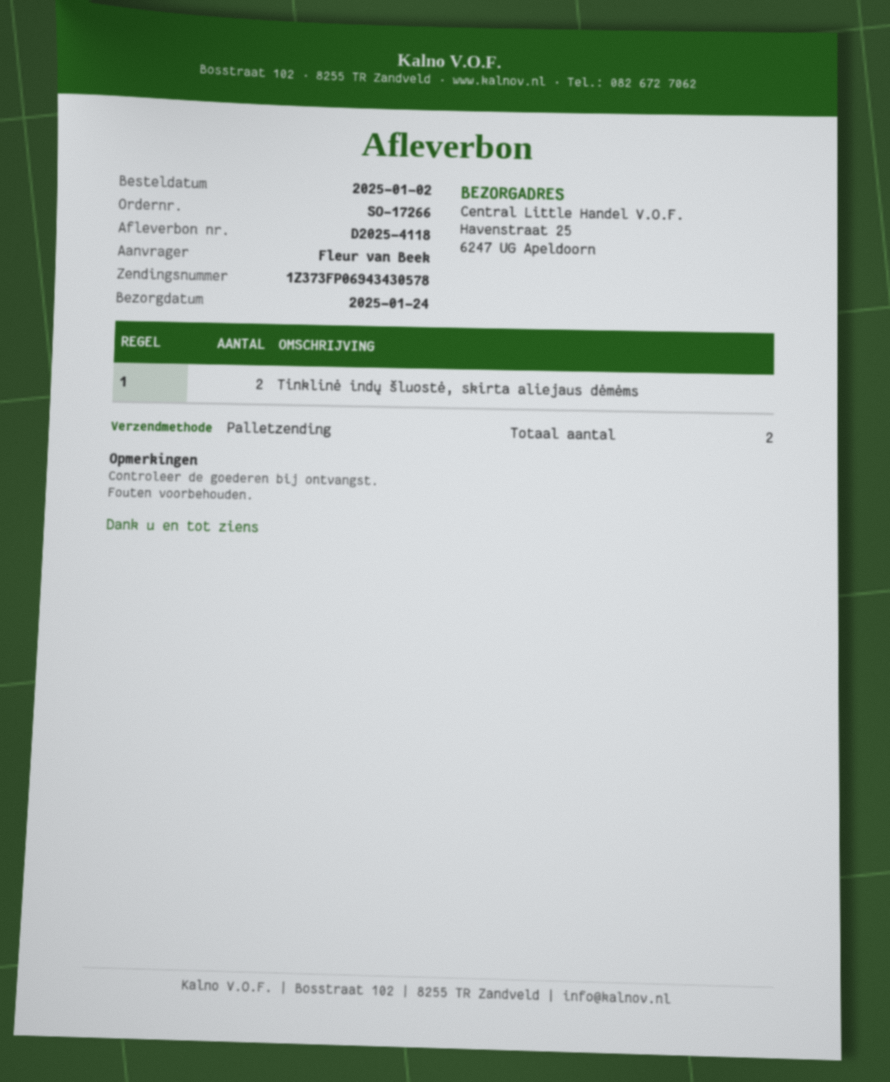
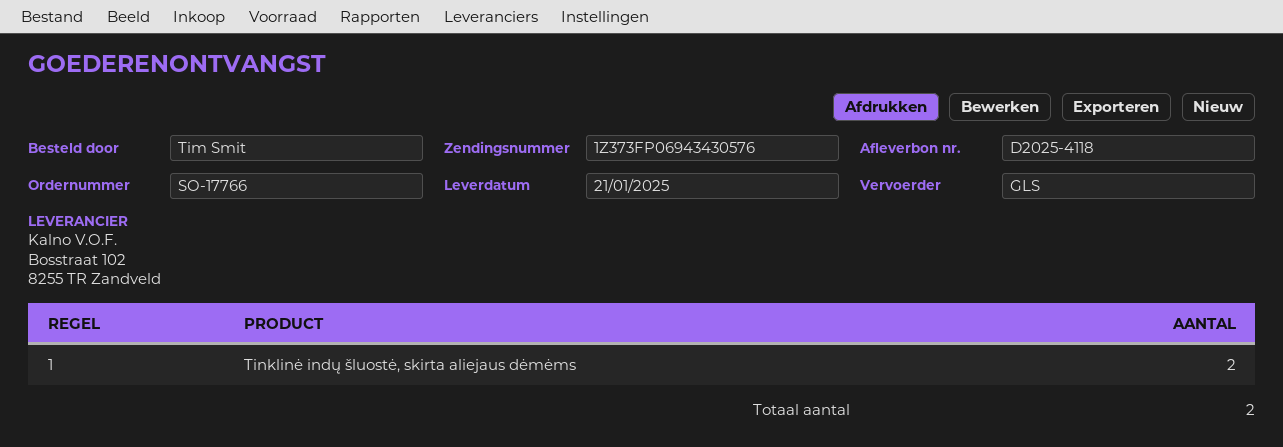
order number: SO-17266 -> SO-17766
delivery date: 2025-01-24 -> 2025-01-21
ordered by: Fleur van Beek -> Tim Smit
shipping method: pallet freight -> GLS
tracking number: 1Z373FP06943430578 -> 1Z373FP06943430576

